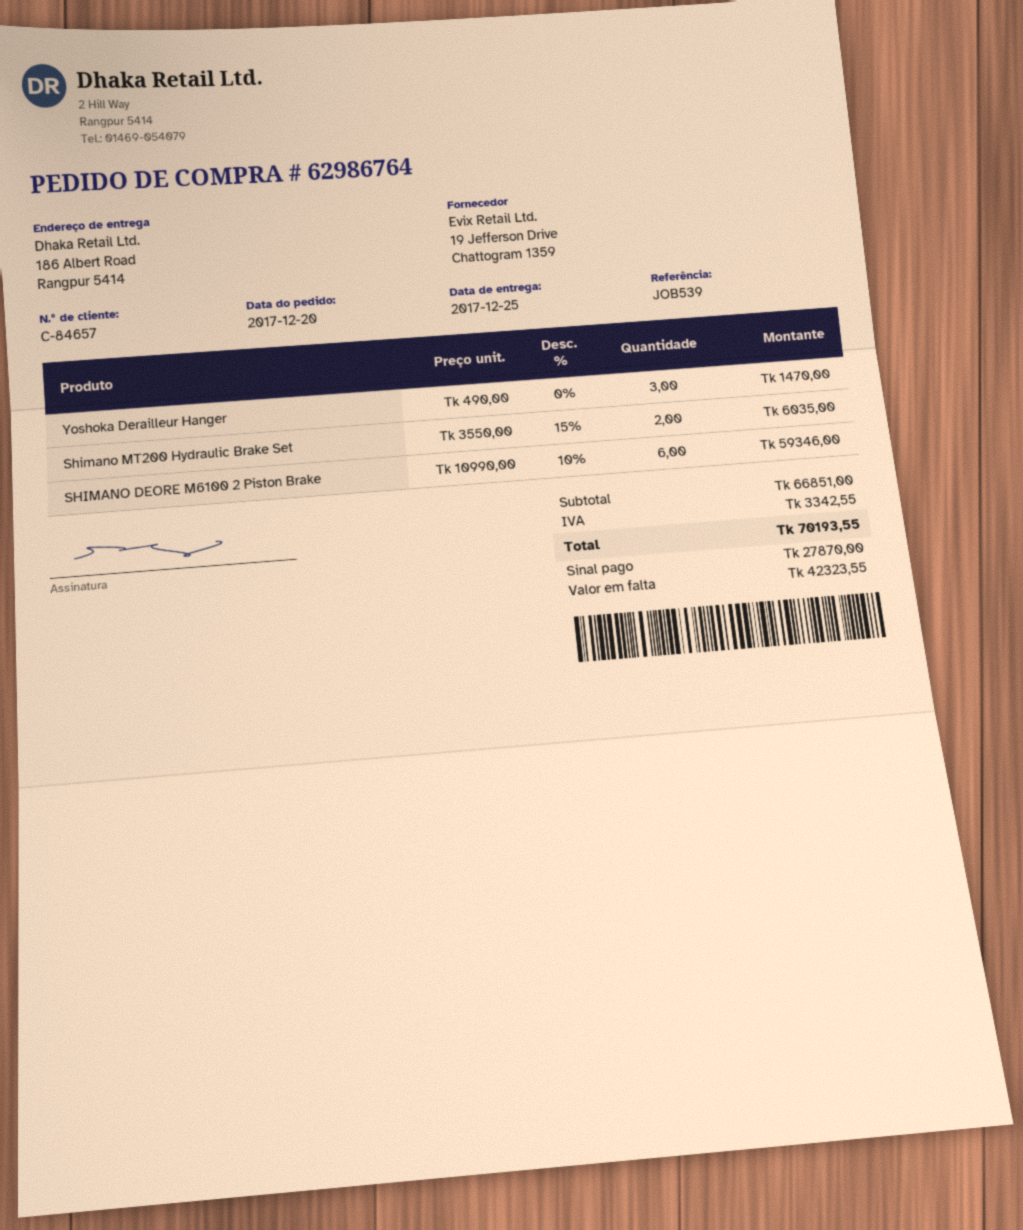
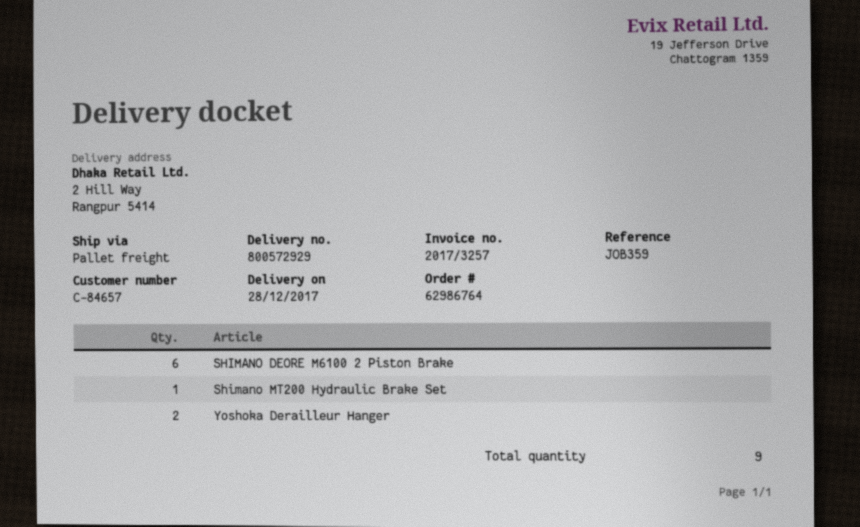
delivery date: 2017-12-25 -> 2017-12-28
reference: JOB539 -> JOB359
ship to: 186 Albert Road, Rangpur 5414 -> 2 Hill Way, Rangpur 5414
Yoshoka Derailleur Hanger: 3 -> 2
Shimano MT200 Hydraulic Brake Set: 2 -> 1

